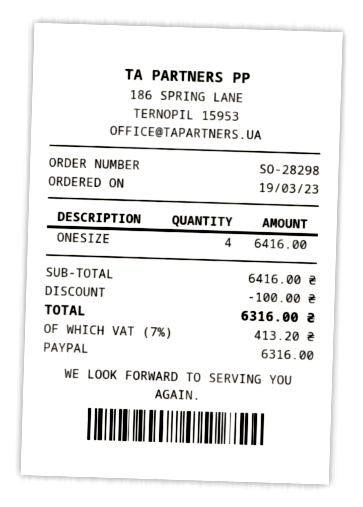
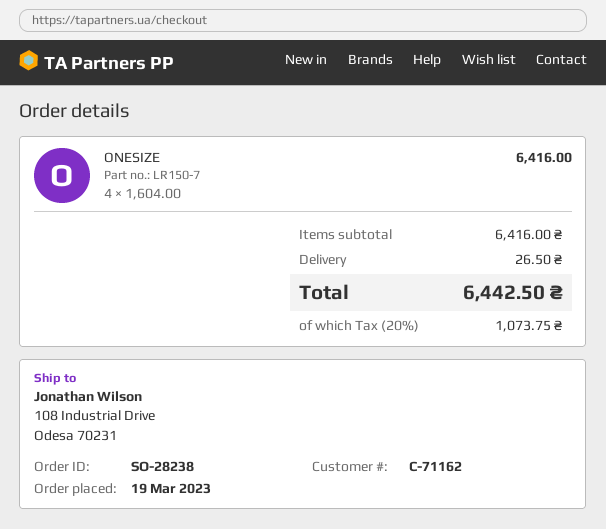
order number: SO-28298 -> SO-28238
discount: 100.00 -> none
shipping: none -> 26.50
tax: 7% = 413.20 -> 20% = 1073.75
total: 6316.00 -> 6442.50

